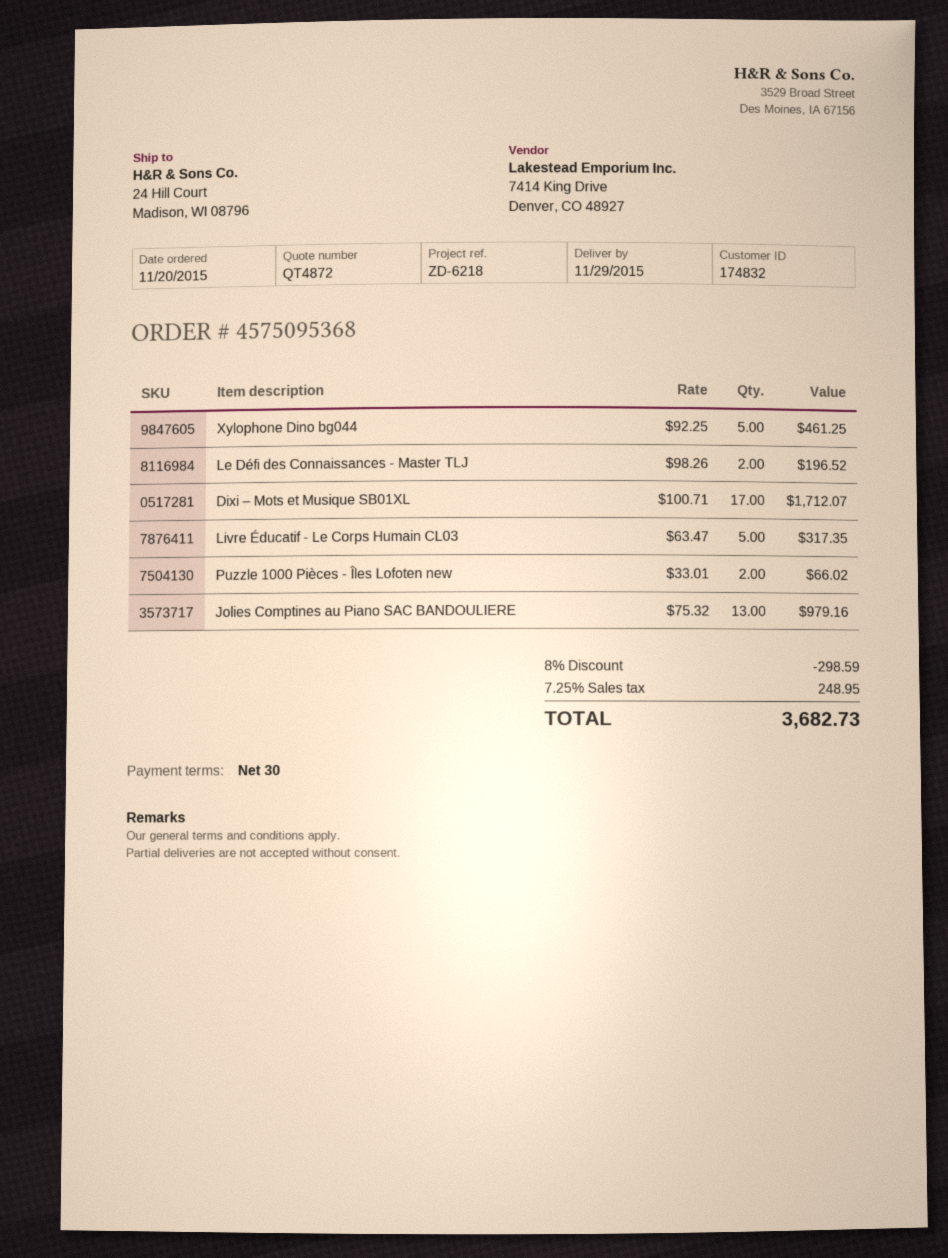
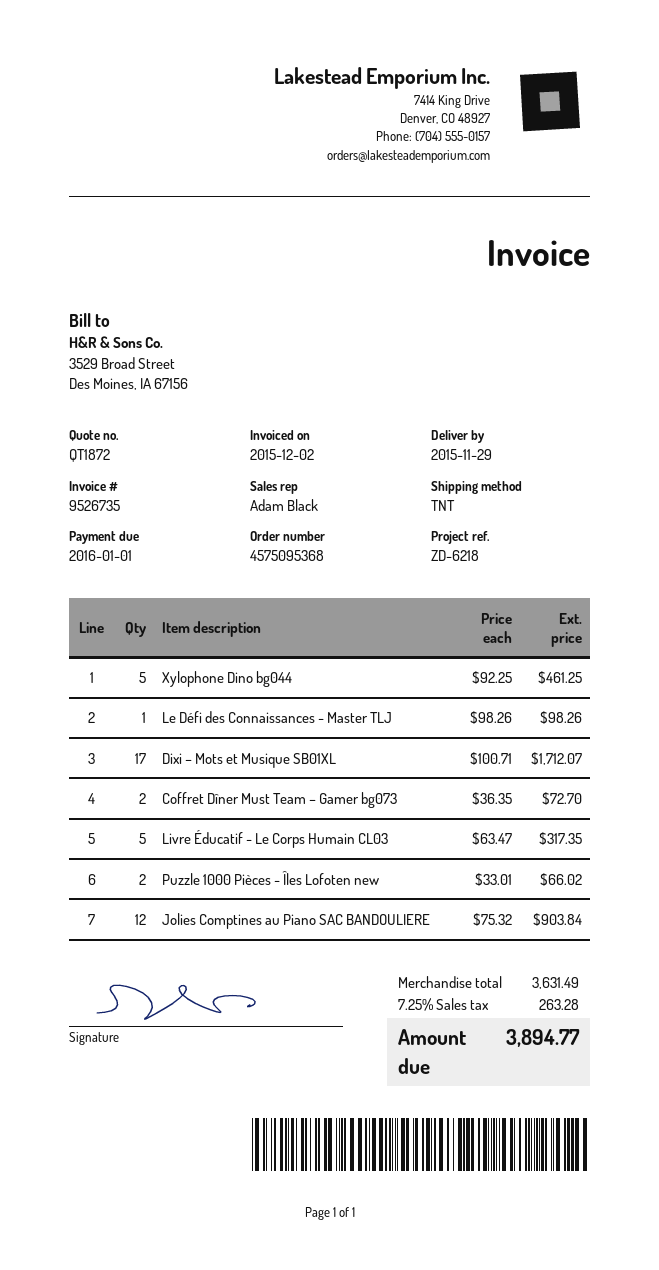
quote number: QT4872 -> QT1872
Le Défi des Connaissances - Master TLJ: 2 x 98.26 = 196.52 -> 1 x 98.26 = 98.26
Jolies Comptines au Piano SAC BANDOULIERE: 13 x 75.32 = 979.16 -> 12 x 75.32 = 903.84
Coffret Dîner Must Team – Gamer bg073: none -> 2 x 36.35 = 72.70
discount: 8% = 298.59 -> none
tax: 7.25% = 248.95 -> 7.25% = 263.28
total: 3682.73 -> 3894.77

